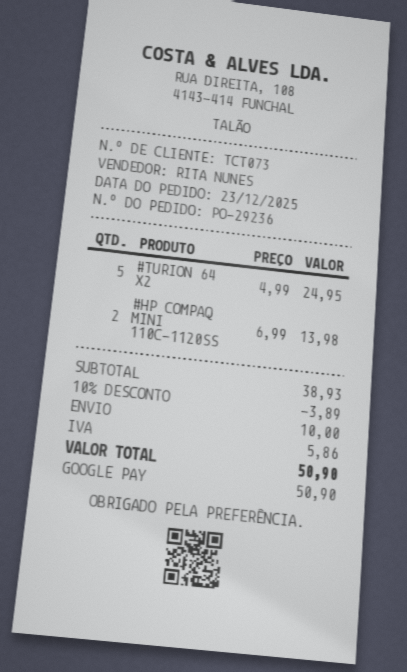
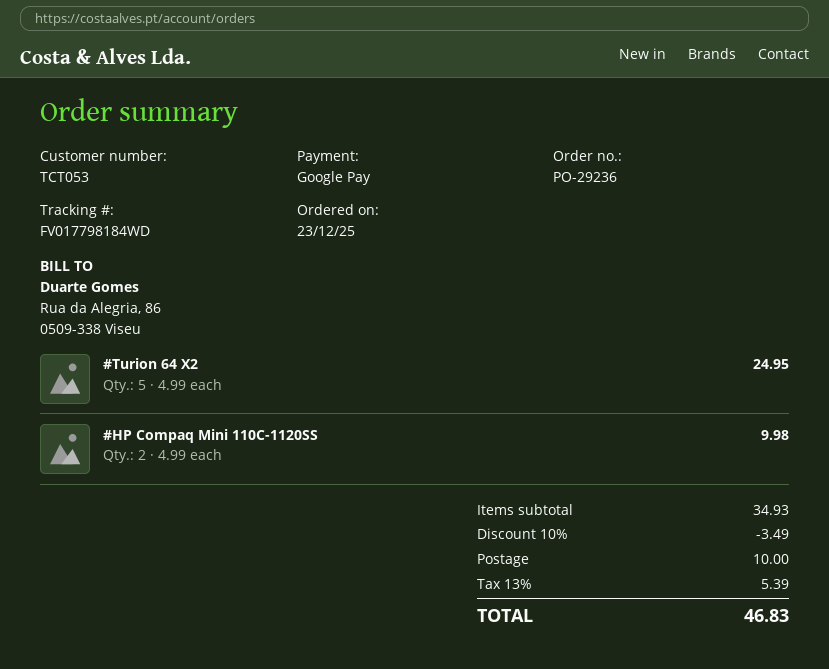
customer number: TCT073 -> TCT053
#HP COMPAQ MINI 110C-1120SS: 2 x 6.99 = 13.98 -> 2 x 4.99 = 9.98
subtotal: 38.93 -> 34.93
discount: 10% = 3.89 -> 10% = 3.49
tax: 5.86 -> 5.39
total: 50.90 -> 46.83

